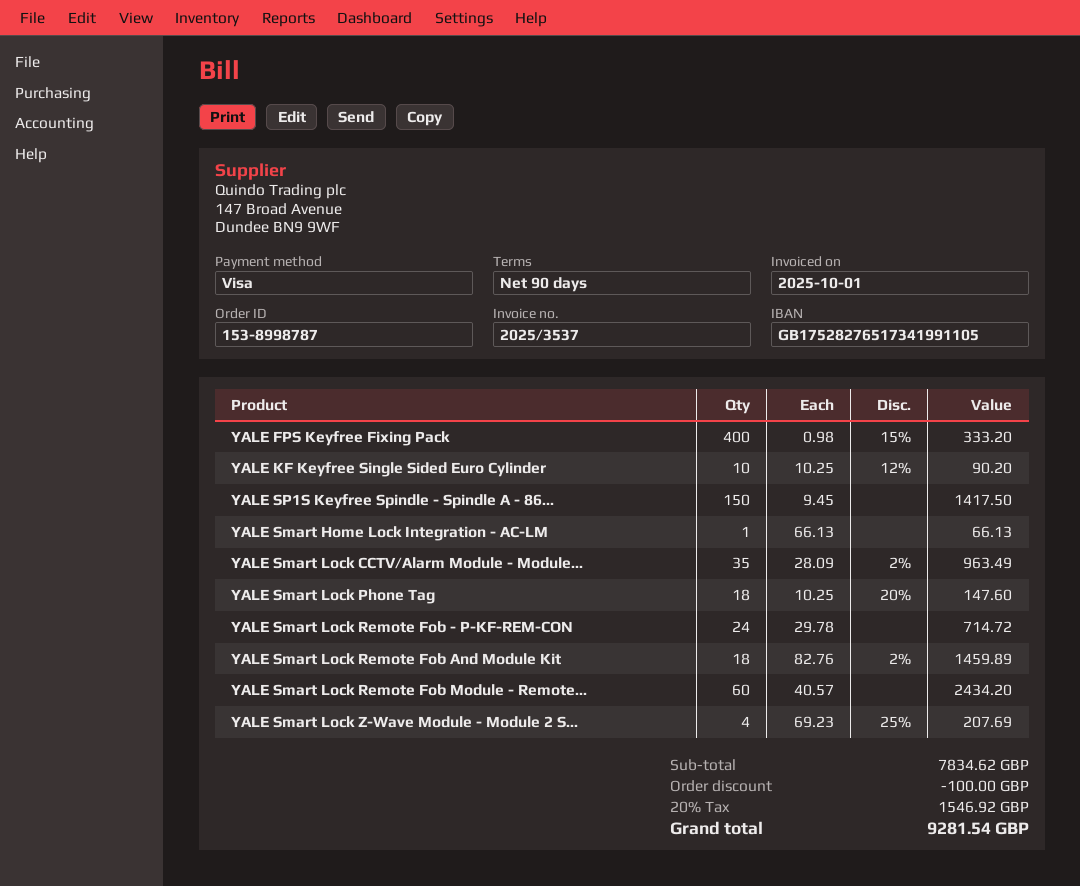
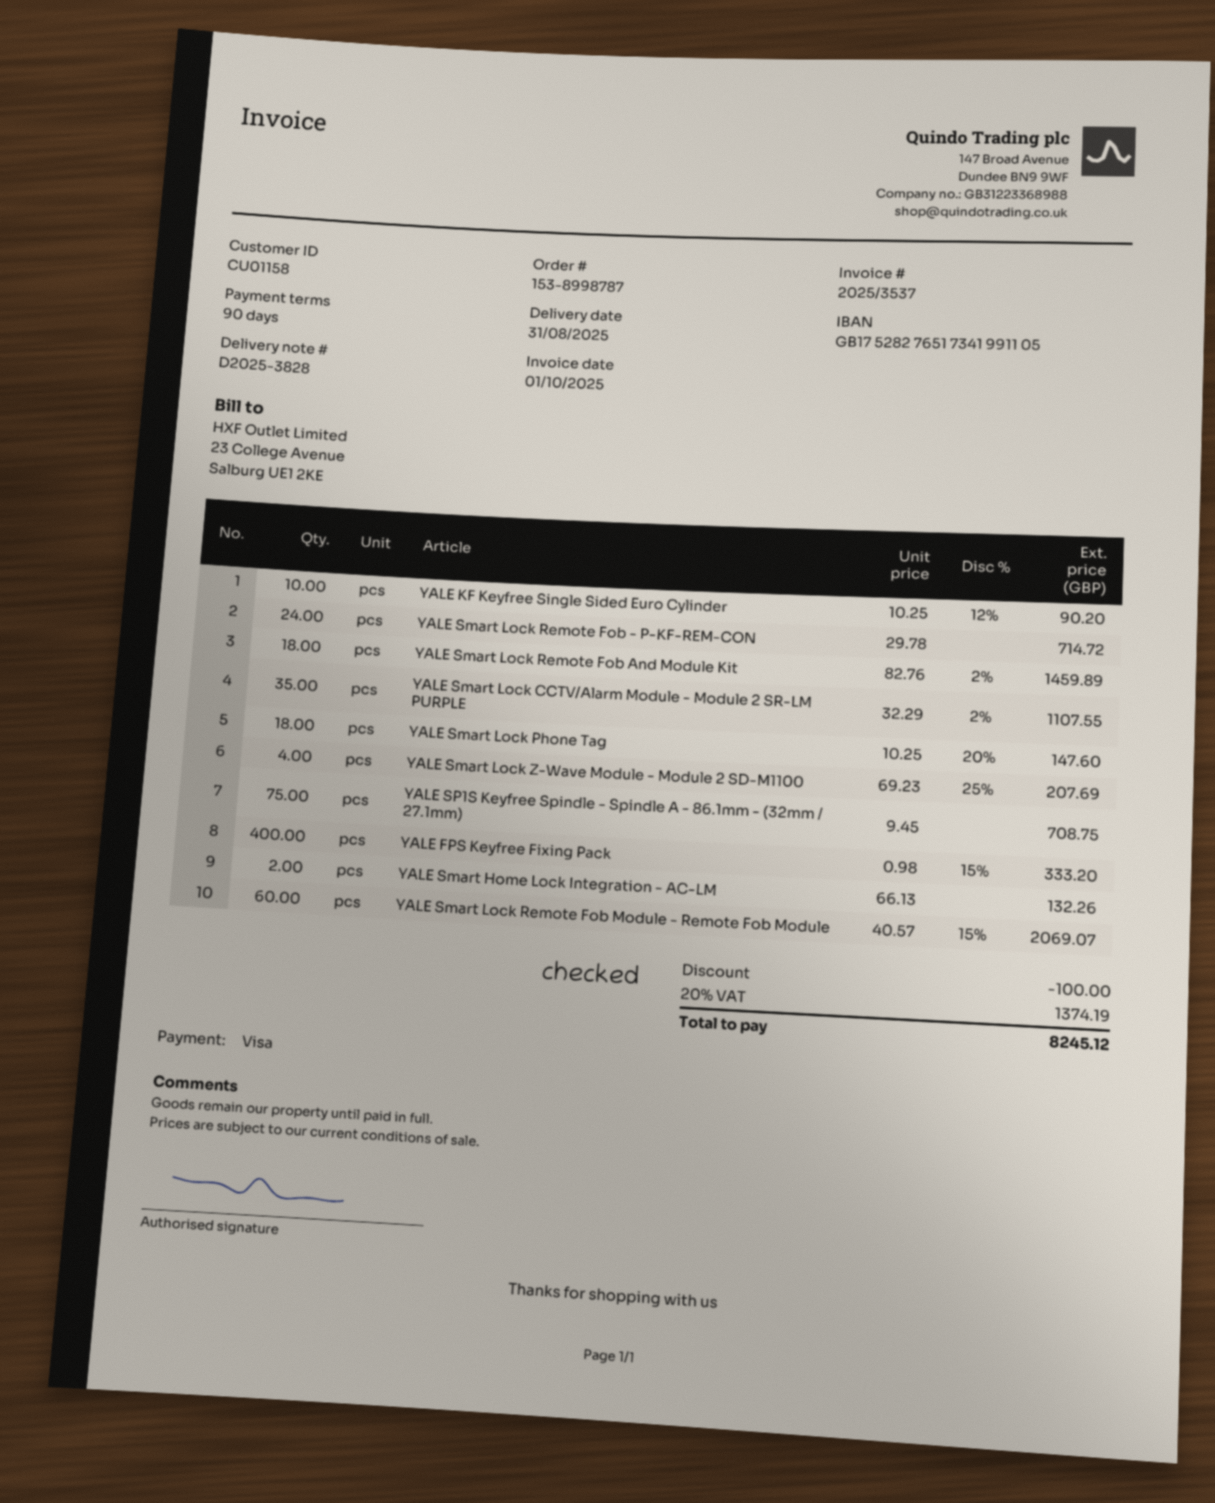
YALE SP1S Keyfree Spindle - Spindle A - 86...: 150 x 9.45 = 1417.50 -> 75 x 9.45 = 708.75
YALE Smart Home Lock Integration - AC-LM: 1 x 66.13 = 66.13 -> 2 x 66.13 = 132.26
YALE Smart Lock CCTV/Alarm Module - Module...: 35 x 28.09 - 2% = 963.49 -> 35 x 32.29 - 2% = 1107.55
YALE Smart Lock Remote Fob Module - Remote...: 60 x 40.57 = 2434.20 -> 60 x 40.57 - 15% = 2069.07
tax: 20% = 1546.92 -> 20% = 1374.19
total: 9281.54 -> 8245.12

